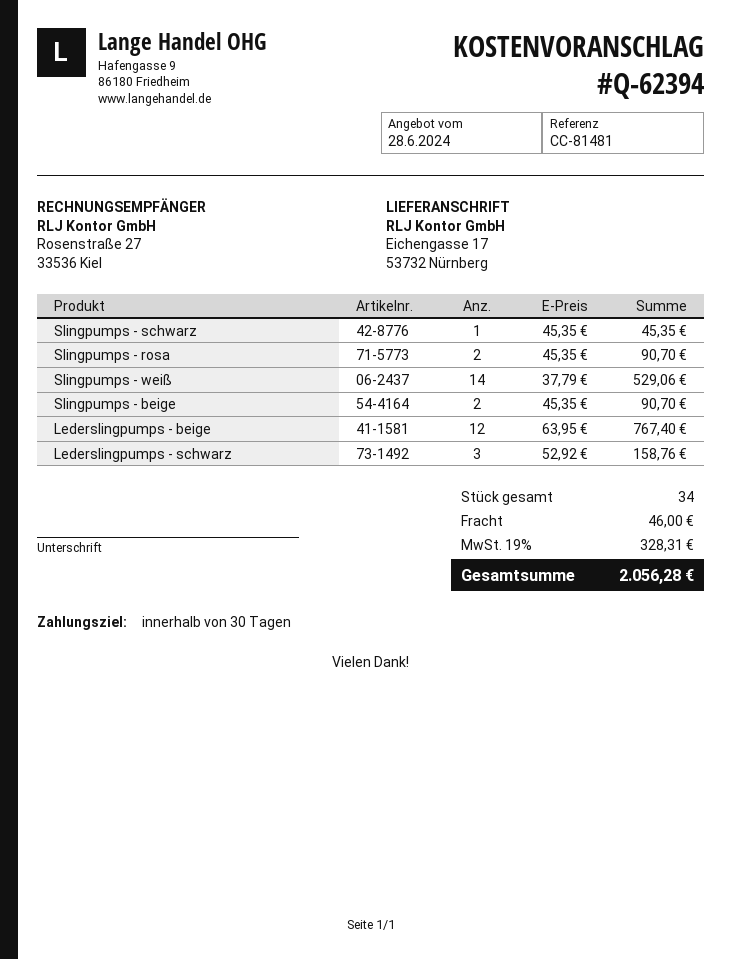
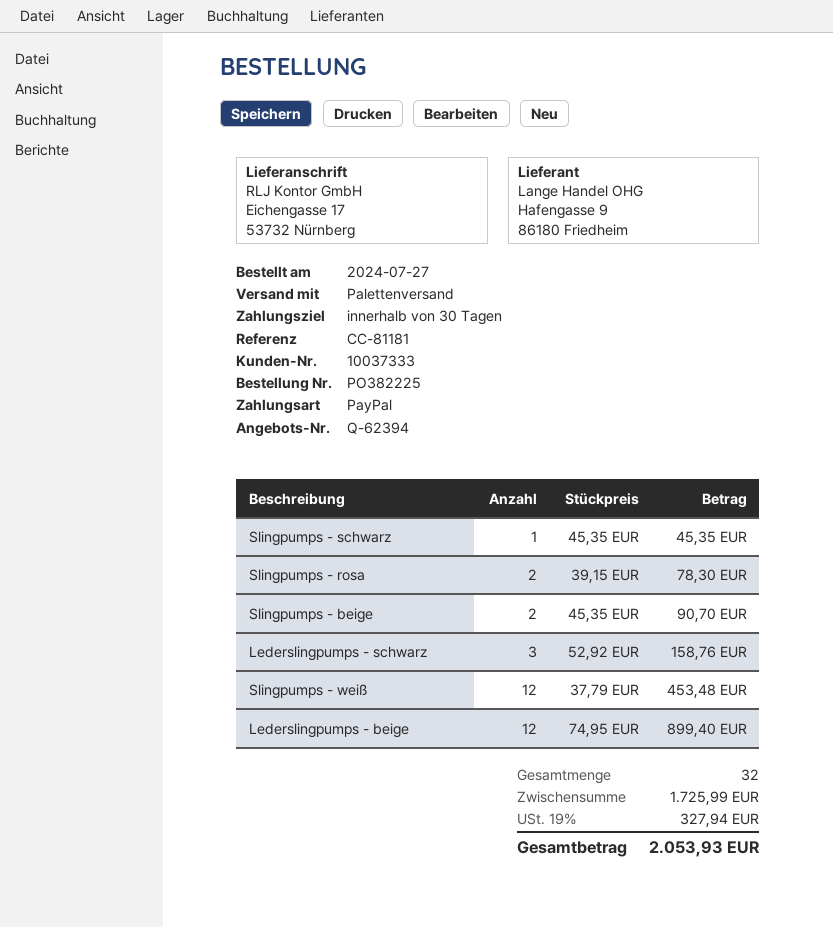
reference: CC-81481 -> CC-81181
Slingpumps - rosa: 2 x 45.35 = 90.70 -> 2 x 39.15 = 78.30
Slingpumps - weiß: 14 x 37.79 = 529.06 -> 12 x 37.79 = 453.48
Lederslingpumps - beige: 12 x 63.95 = 767.40 -> 12 x 74.95 = 899.40
total quantity: 34 -> 32
shipping: 46.00 -> none
tax: 19% = 328.31 -> 19% = 327.94
total: 2056.28 -> 2053.93

